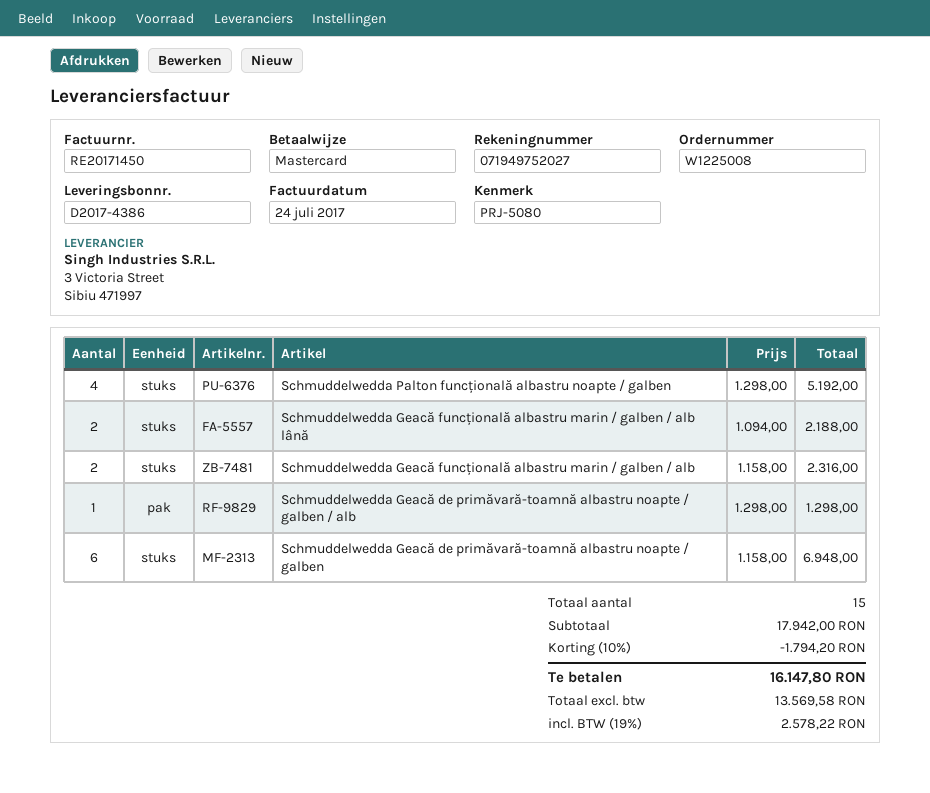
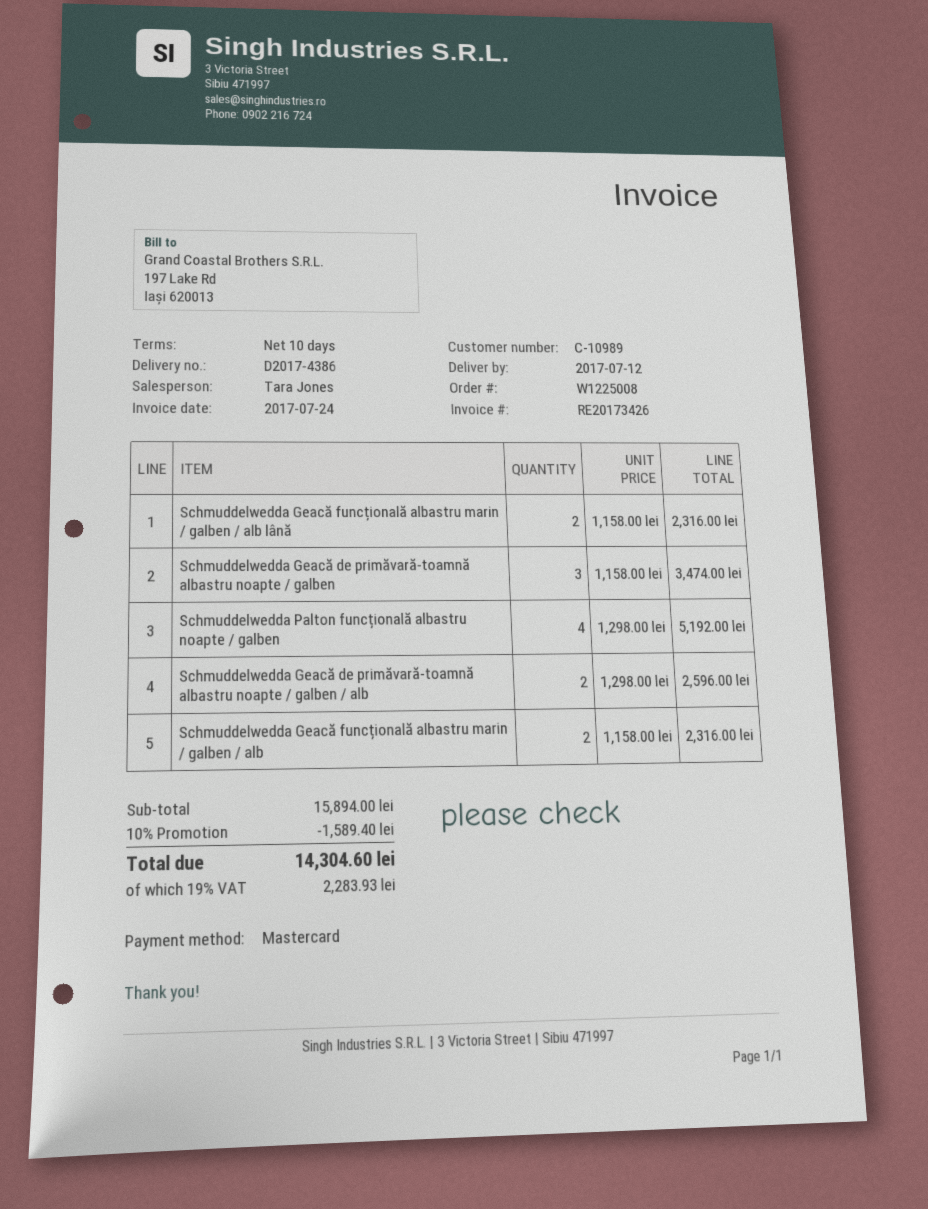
invoice number: RE20171450 -> RE20173426
Schmuddelwedda Geacă funcțională albastru marin / galben / alb lână: 2 x 1094.00 = 2188.00 -> 2 x 1158.00 = 2316.00
Schmuddelwedda Geacă de primăvară-toamnă albastru noapte / galben / alb: 1 x 1298.00 = 1298.00 -> 2 x 1298.00 = 2596.00
Schmuddelwedda Geacă de primăvară-toamnă albastru noapte / galben: 6 x 1158.00 = 6948.00 -> 3 x 1158.00 = 3474.00
subtotal: 17942.00 -> 15894.00
discount: 10% = 1794.20 -> 10% = 1589.40
tax: 19% = 2578.22 -> 19% = 2283.93
total: 16147.80 -> 14304.60

